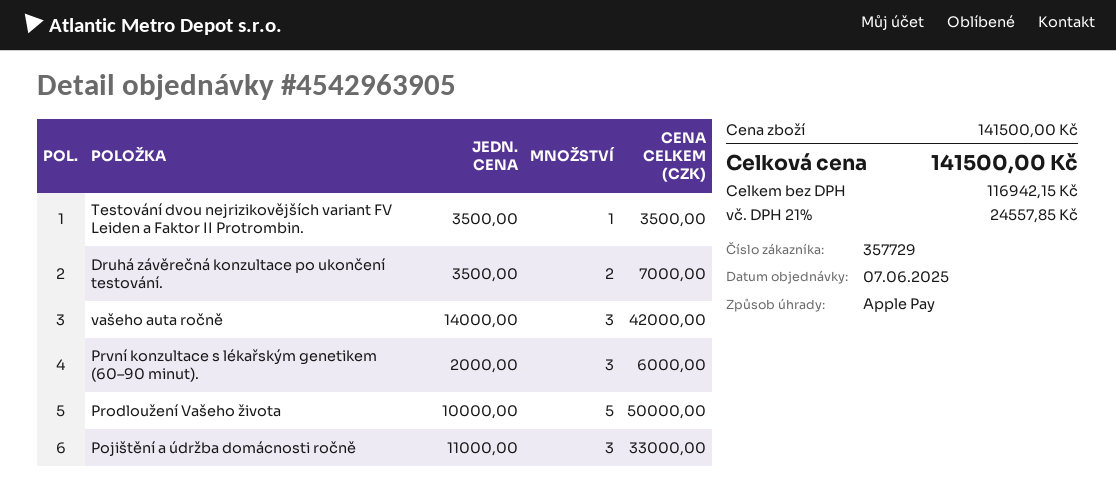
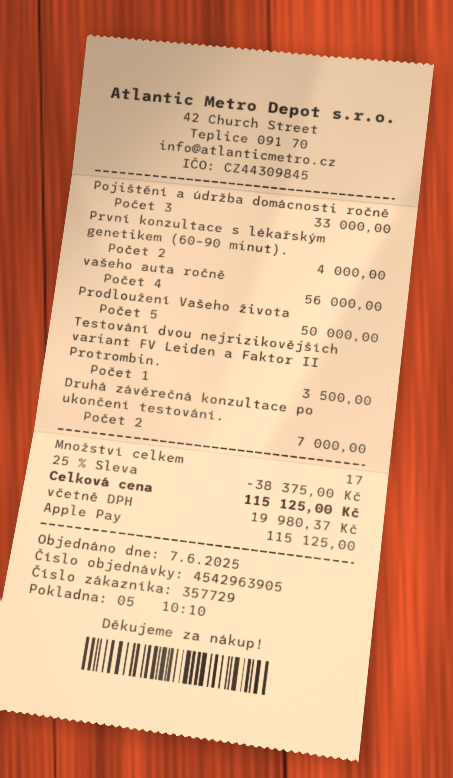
vašeho auta ročně: 3 for 42000.00 -> 4 for 56000.00
První konzultace s lékařským genetikem (60–90 minut).: 3 for 6000.00 -> 2 for 4000.00
discount: none -> 25% = 38375.00
tax: 24557.85 -> 19980.37
total: 141500.00 -> 115125.00

